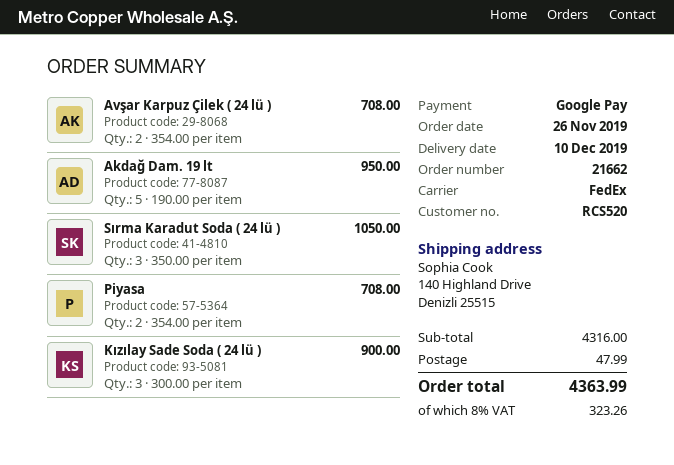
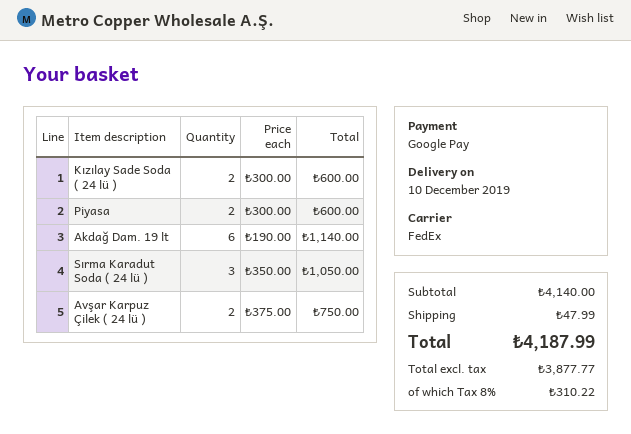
Avşar Karpuz Çilek ( 24 lü ): 2 x 354.00 = 708.00 -> 2 x 375.00 = 750.00
Akdağ Dam. 19 lt: 5 x 190.00 = 950.00 -> 6 x 190.00 = 1140.00
Piyasa: 2 x 354.00 = 708.00 -> 2 x 300.00 = 600.00
Kızılay Sade Soda ( 24 lü ): 3 x 300.00 = 900.00 -> 2 x 300.00 = 600.00
subtotal: 4316.00 -> 4140.00
tax: 8% = 323.26 -> 8% = 310.22
total: 4363.99 -> 4187.99

